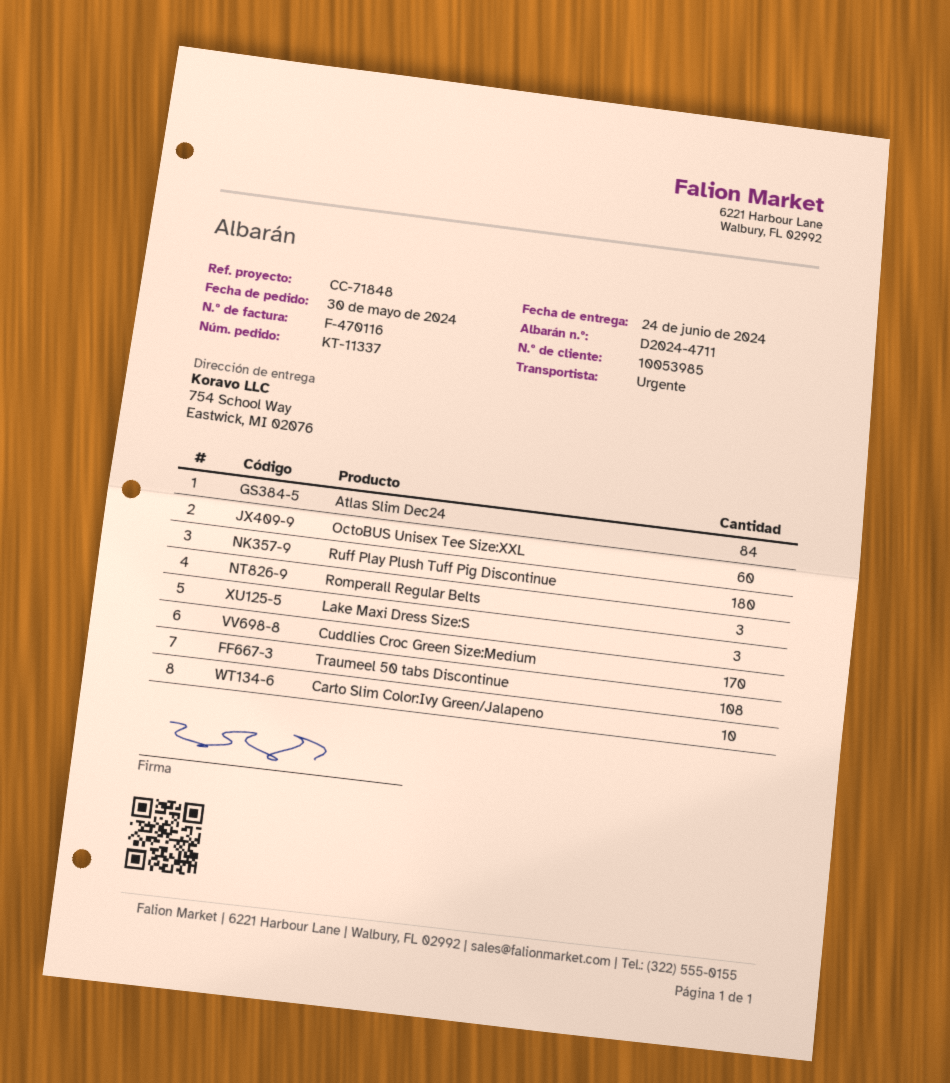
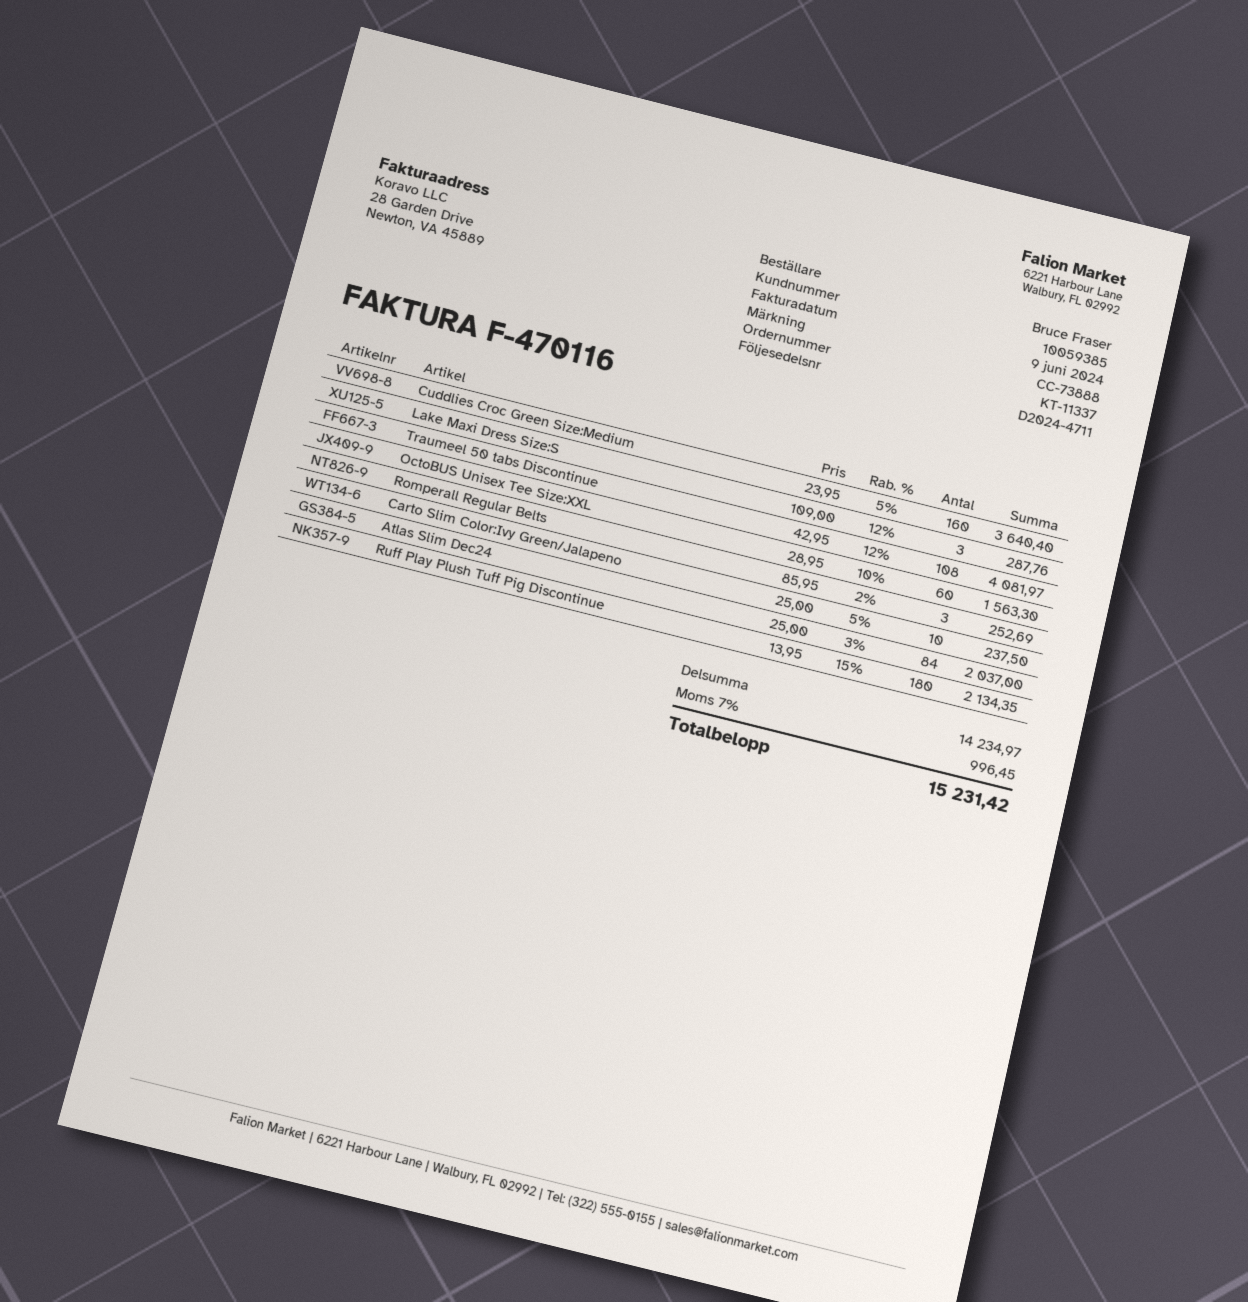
customer number: 10053985 -> 10059385
reference: CC-71848 -> CC-73888
Cuddlies Croc Green Size:Medium: 170 -> 160

